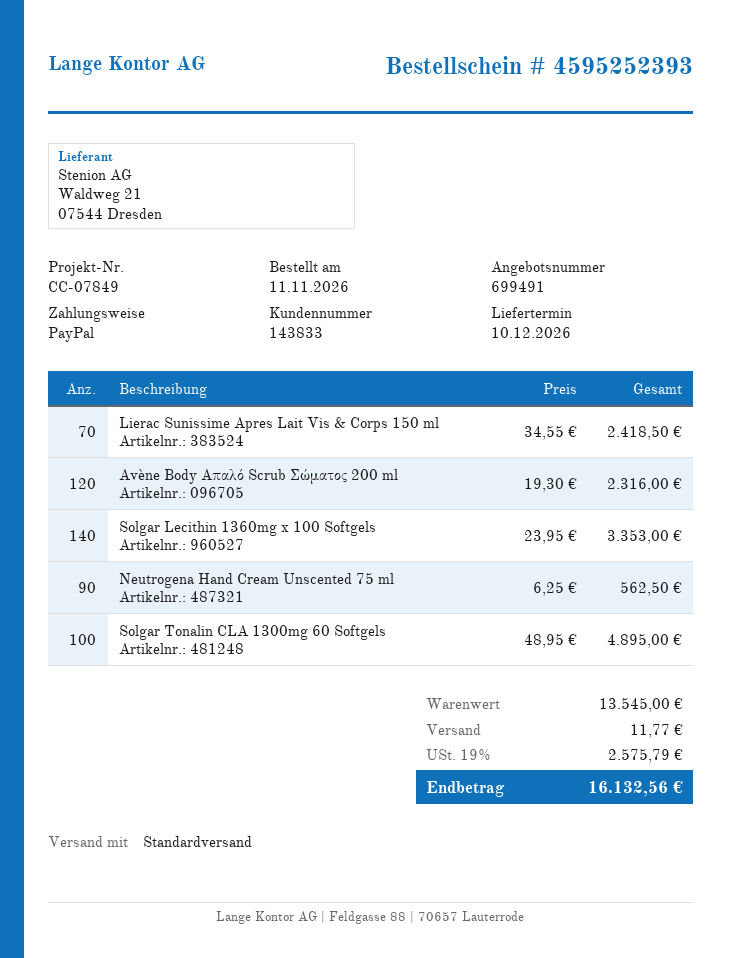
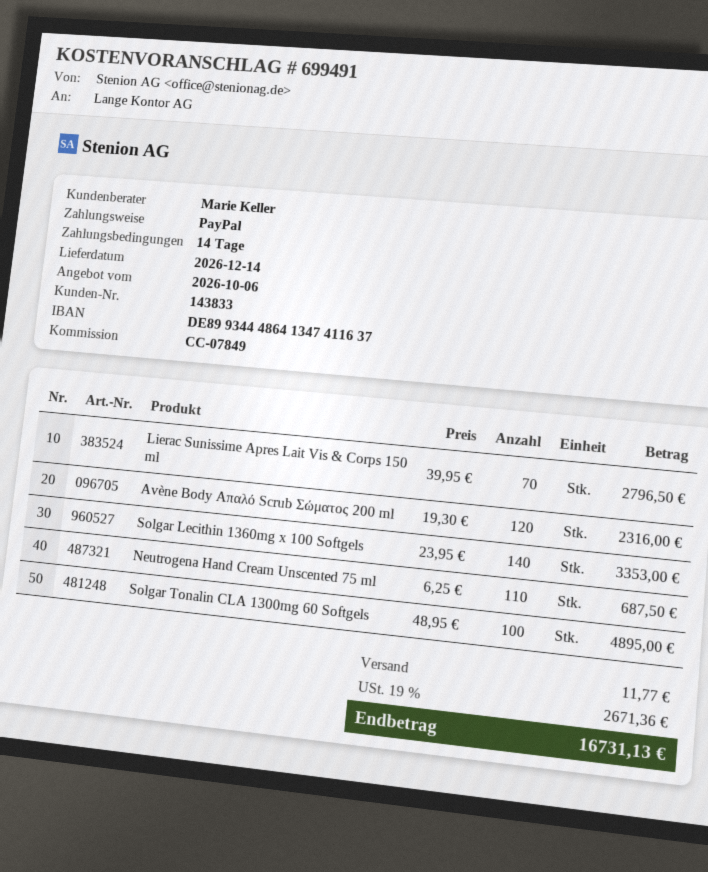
delivery date: 2026-12-10 -> 2026-12-14
Lierac Sunissime Apres Lait Vis & Corps 150 ml: 70 x 34.55 = 2418.50 -> 70 x 39.95 = 2796.50
Neutrogena Hand Cream Unscented 75 ml: 90 x 6.25 = 562.50 -> 110 x 6.25 = 687.50
tax: 19% = 2575.79 -> 19% = 2671.36
total: 16132.56 -> 16731.13

